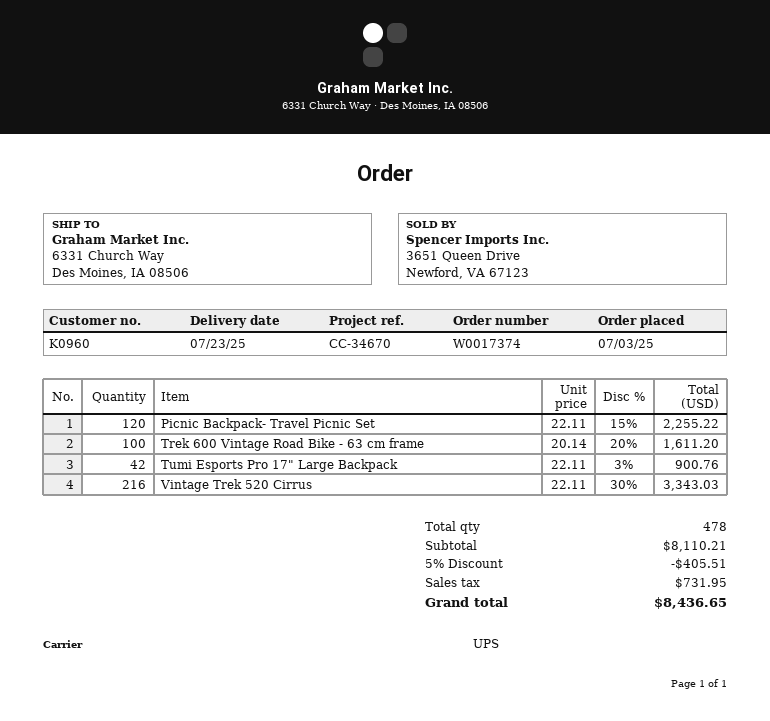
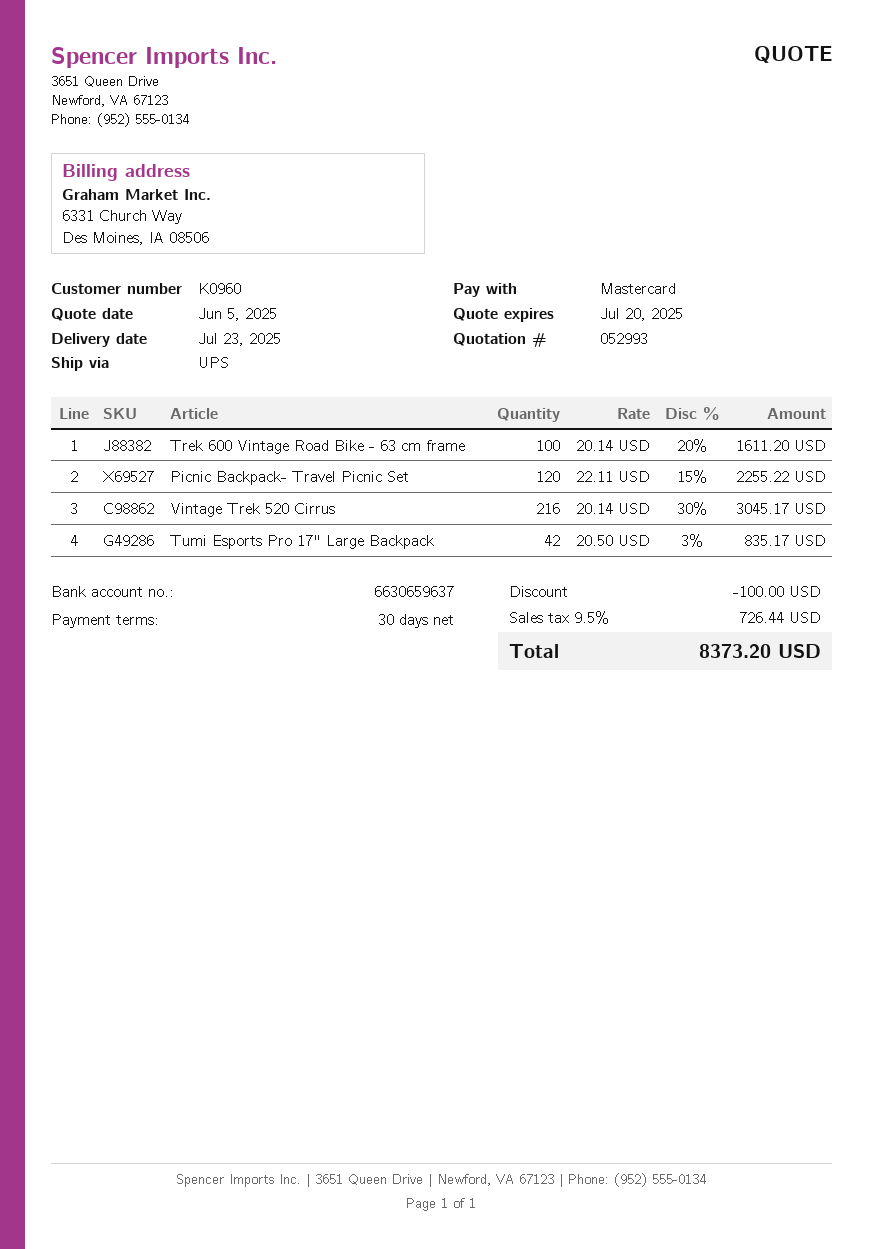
Tumi Esports Pro 17" Large Backpack: 42 x 22.11 - 3% = 900.76 -> 42 x 20.50 - 3% = 835.17
Vintage Trek 520 Cirrus: 216 x 22.11 - 30% = 3343.03 -> 216 x 20.14 - 30% = 3045.17
discount: 405.51 -> 100.00
tax: 731.95 -> 726.44
total: 8436.65 -> 8373.20

